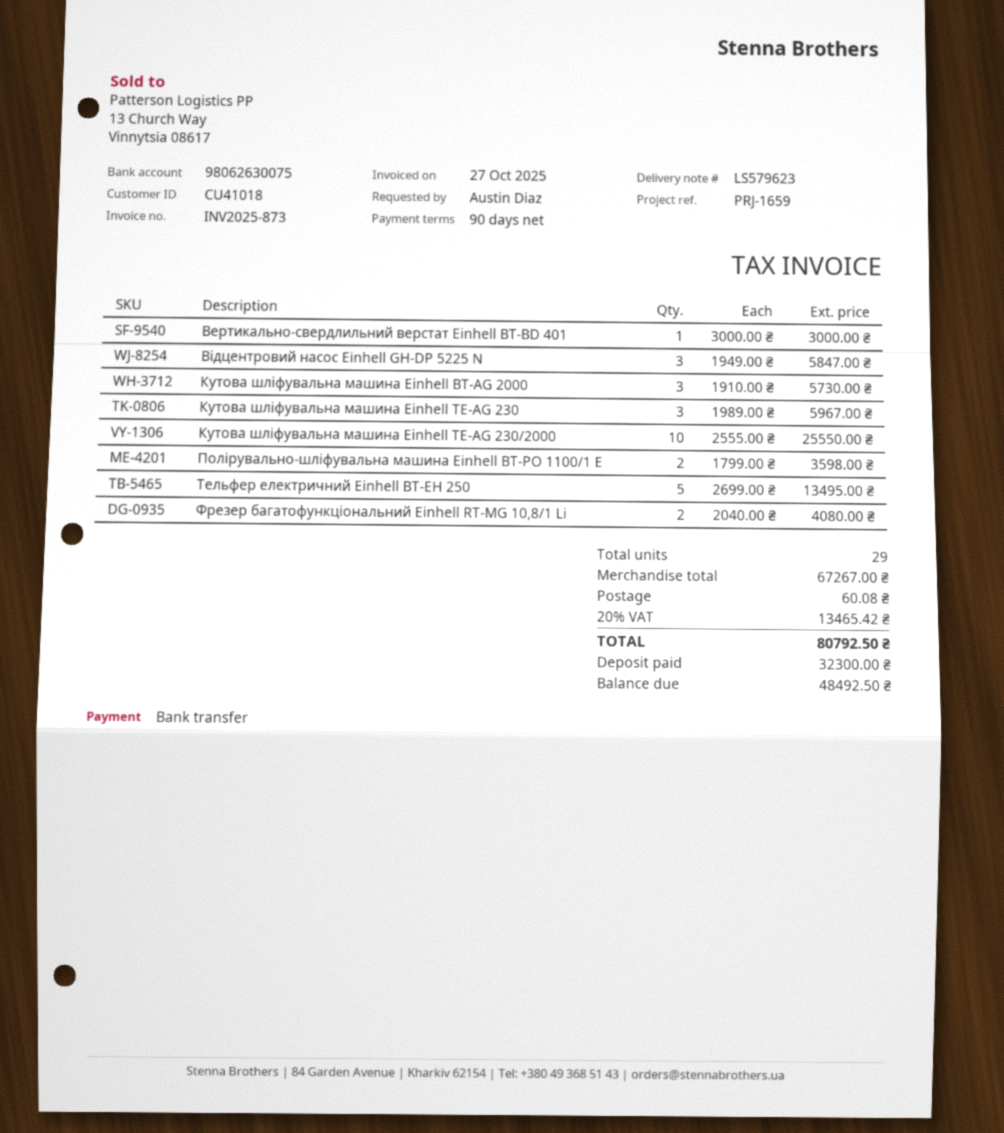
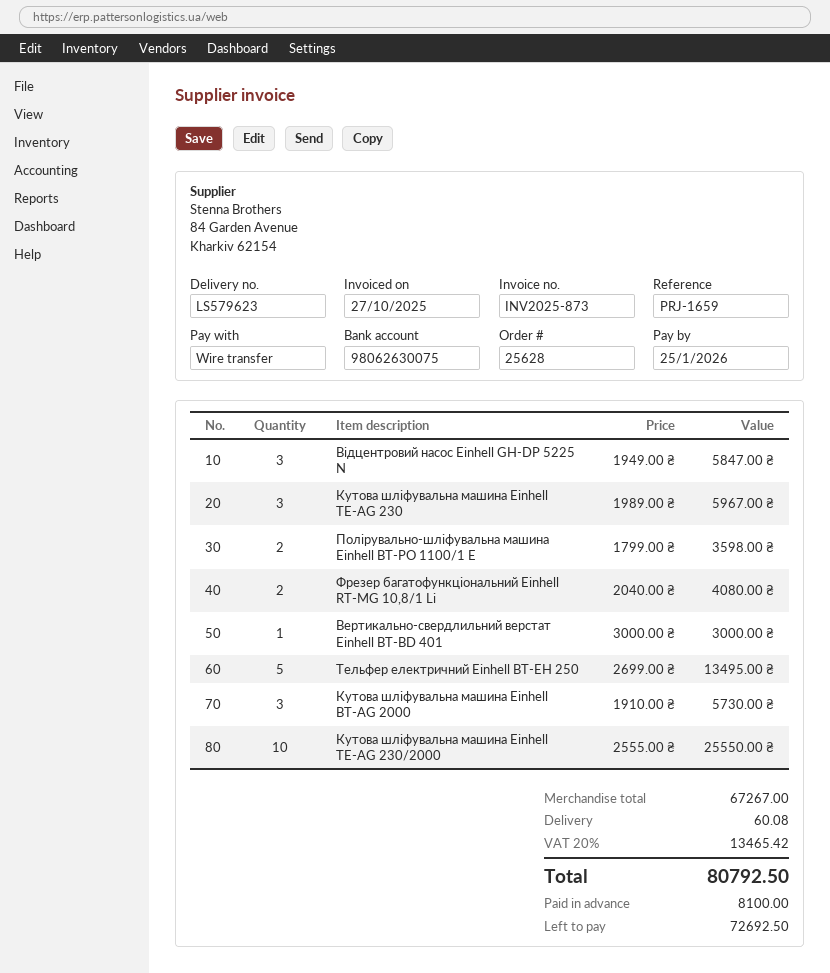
deposit: 32300.00 -> 8100.00
balance: 48492.50 -> 72692.50

